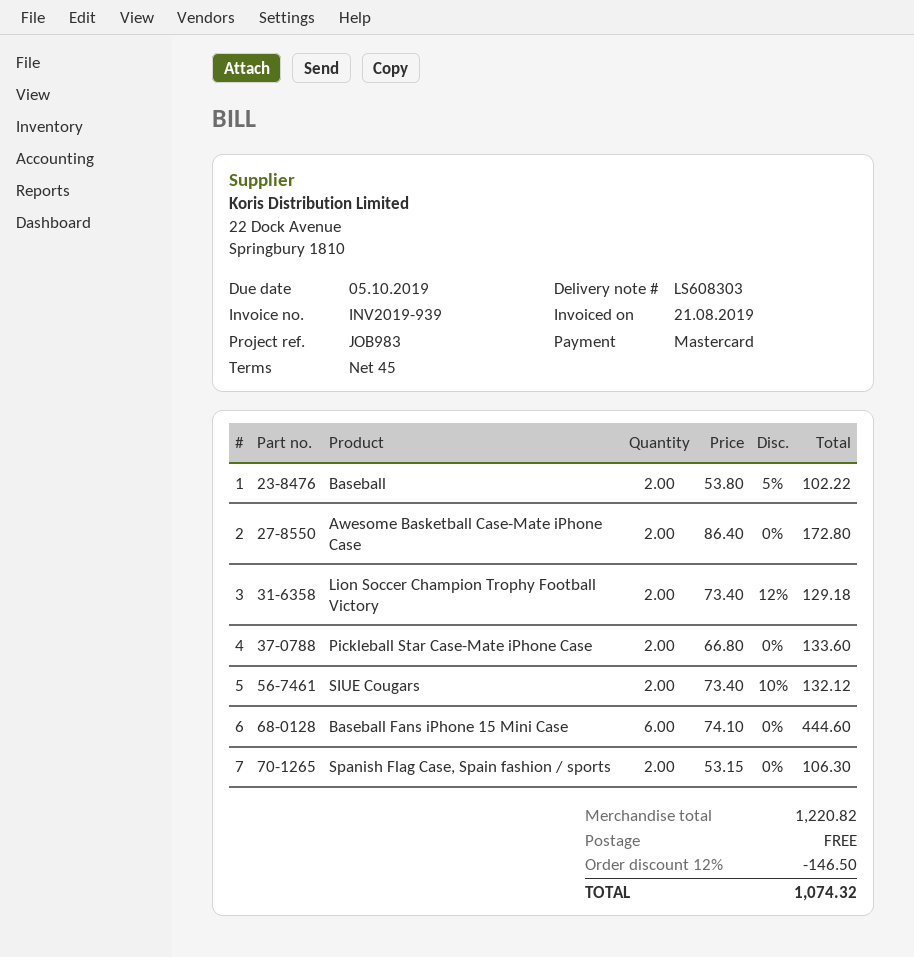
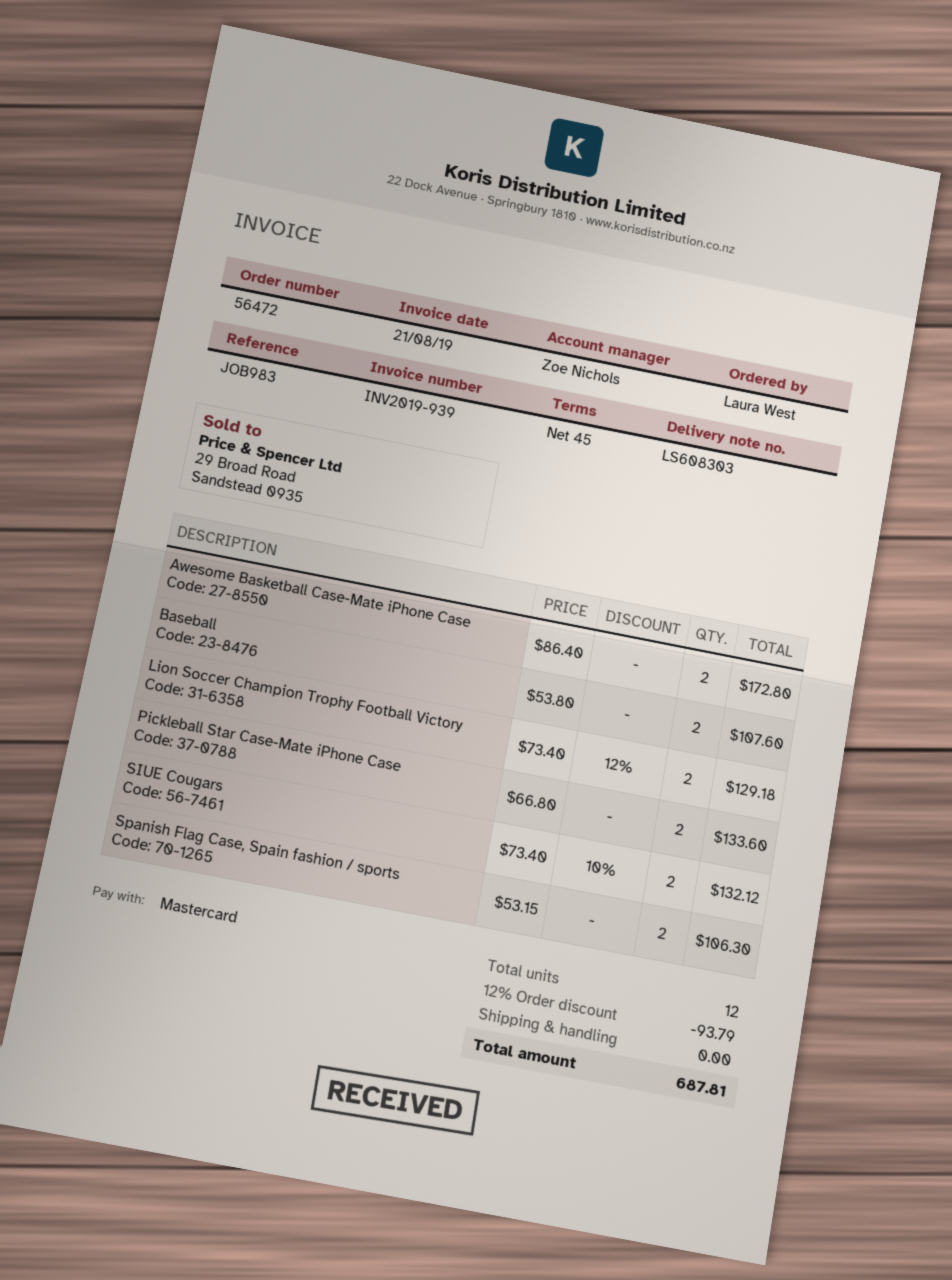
Baseball: 2 x 53.80 - 5% = 102.22 -> 2 x 53.80 = 107.60
Baseball Fans iPhone 15 Mini Case: 6 x 74.10 = 444.60 -> none
discount: 12% = 146.50 -> 12% = 93.79
total: 1074.32 -> 687.81

